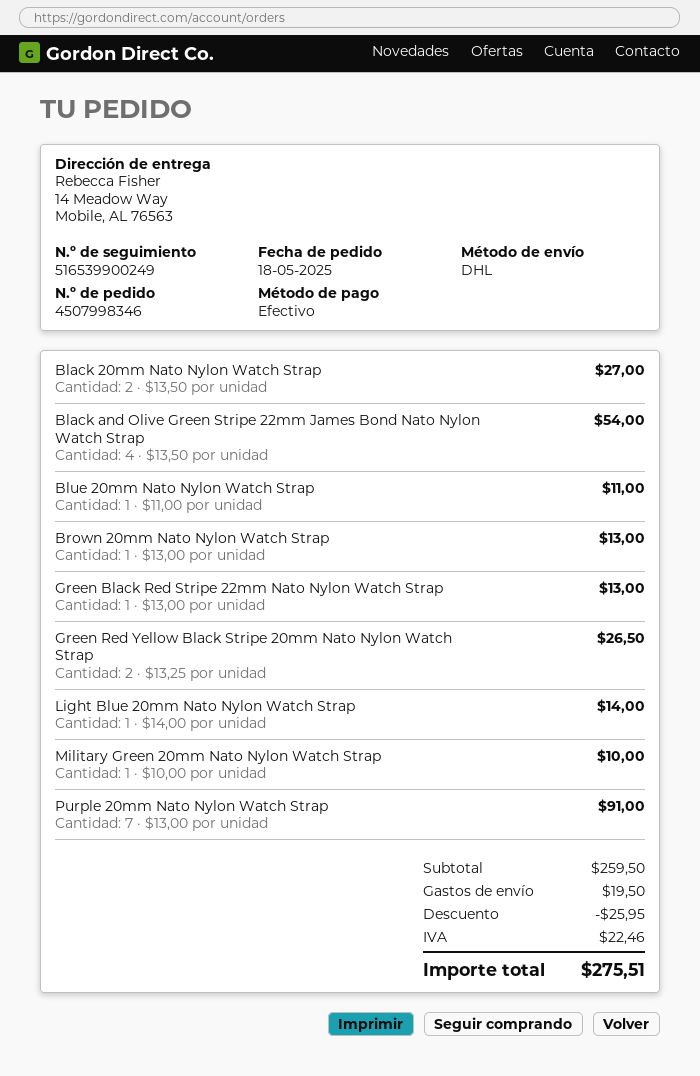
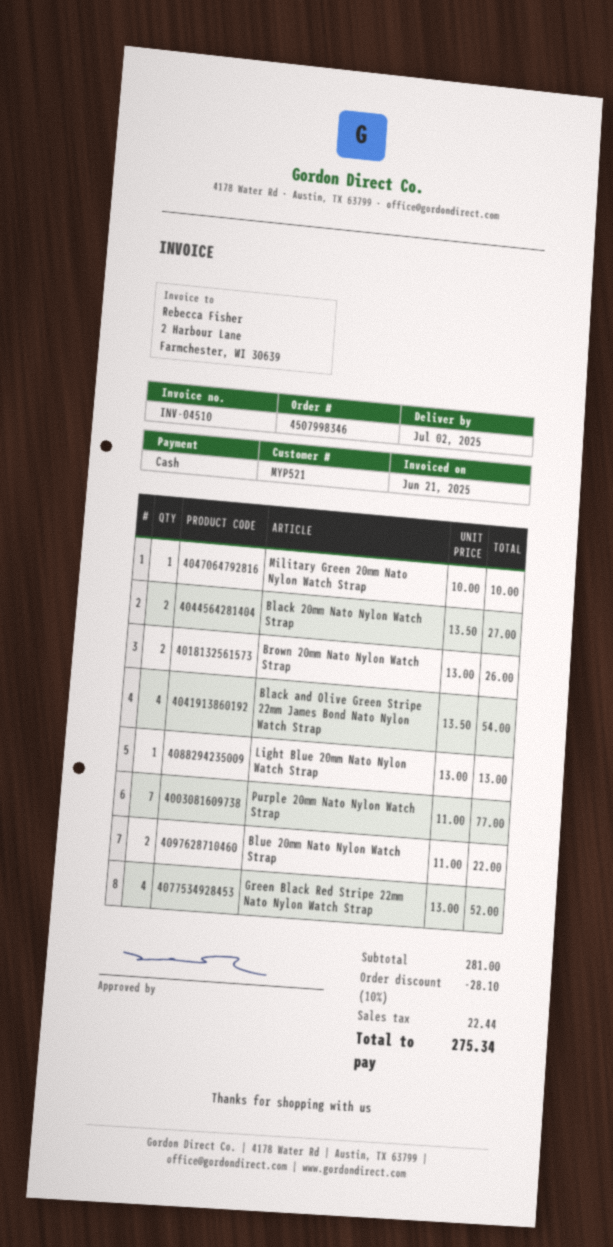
Blue 20mm Nato Nylon Watch Strap: 1 x 11.00 = 11.00 -> 2 x 11.00 = 22.00
Brown 20mm Nato Nylon Watch Strap: 1 x 13.00 = 13.00 -> 2 x 13.00 = 26.00
Green Black Red Stripe 22mm Nato Nylon Watch Strap: 1 x 13.00 = 13.00 -> 4 x 13.00 = 52.00
Green Red Yellow Black Stripe 20mm Nato Nylon Watch Strap: 2 x 13.25 = 26.50 -> none
Light Blue 20mm Nato Nylon Watch Strap: 1 x 14.00 = 14.00 -> 1 x 13.00 = 13.00
Purple 20mm Nato Nylon Watch Strap: 7 x 13.00 = 91.00 -> 7 x 11.00 = 77.00
subtotal: 259.50 -> 281.00
discount: 25.95 -> 28.10
shipping: 19.50 -> none
tax: 22.46 -> 22.44
total: 275.51 -> 275.34

